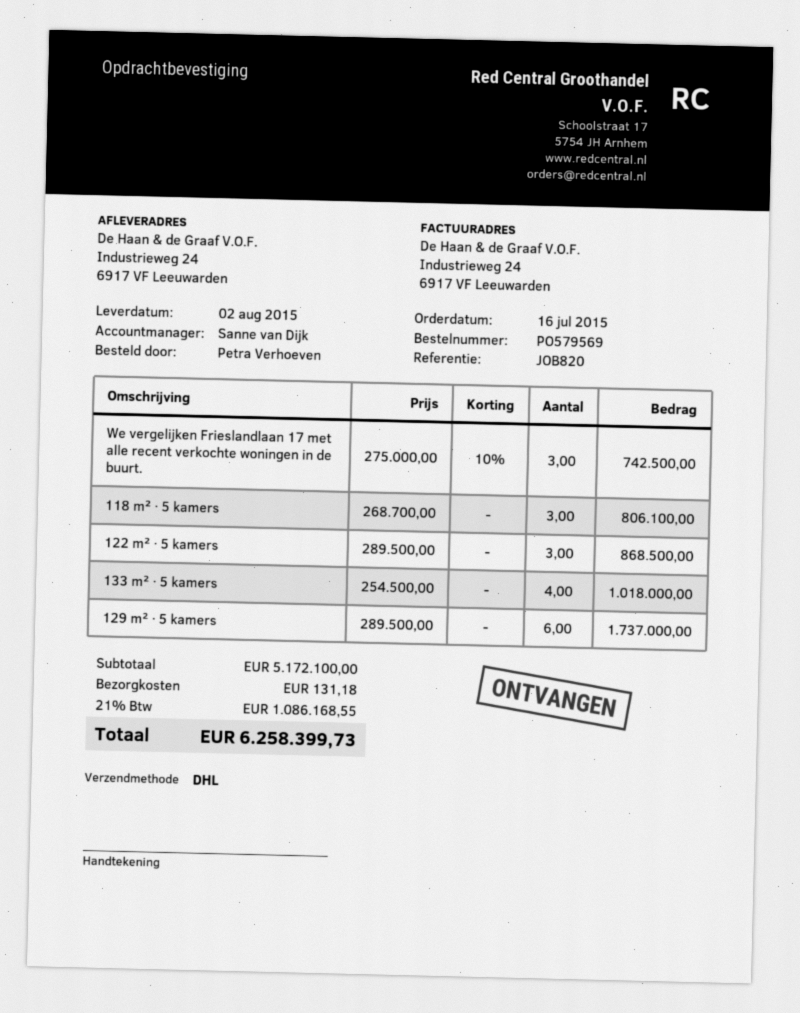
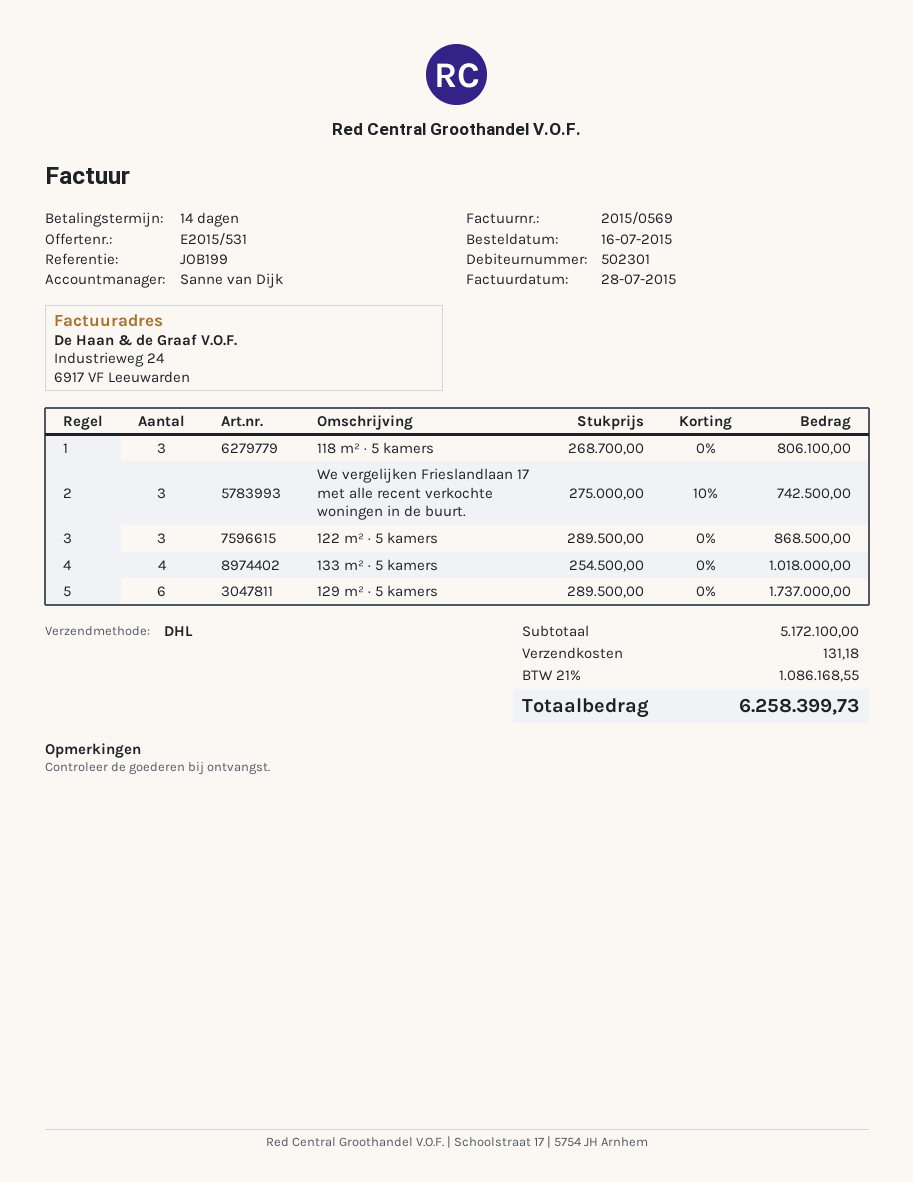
reference: JOB820 -> JOB199

